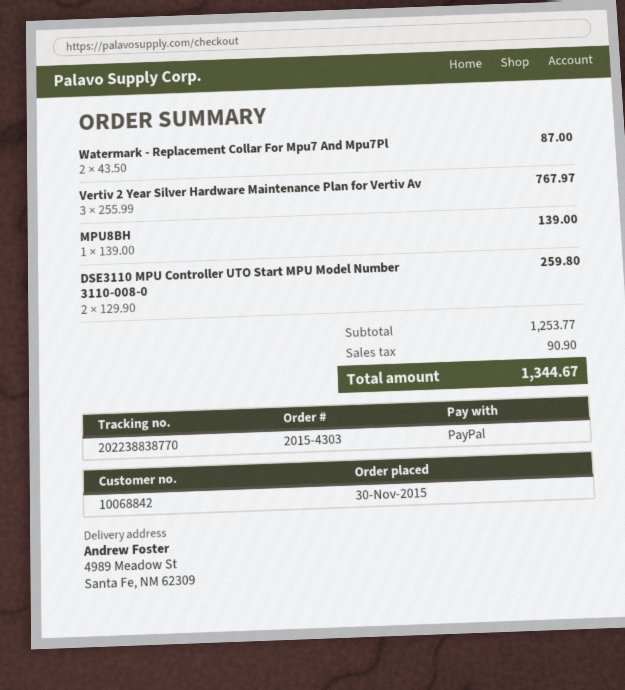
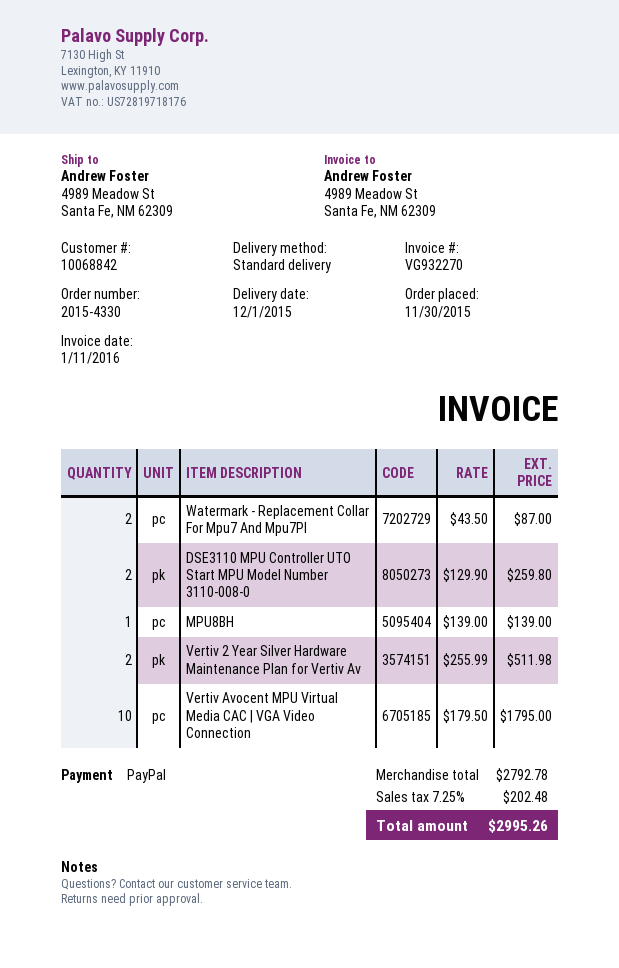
order number: 2015-4303 -> 2015-4330
Vertiv 2 Year Silver Hardware Maintenance Plan for Vertiv Av: 3 x 255.99 = 767.97 -> 2 x 255.99 = 511.98
Vertiv Avocent MPU Virtual Media CAC | VGA Video Connection: none -> 10 x 179.50 = 1795.00
subtotal: 1253.77 -> 2792.78
tax: 90.90 -> 202.48
total: 1344.67 -> 2995.26

